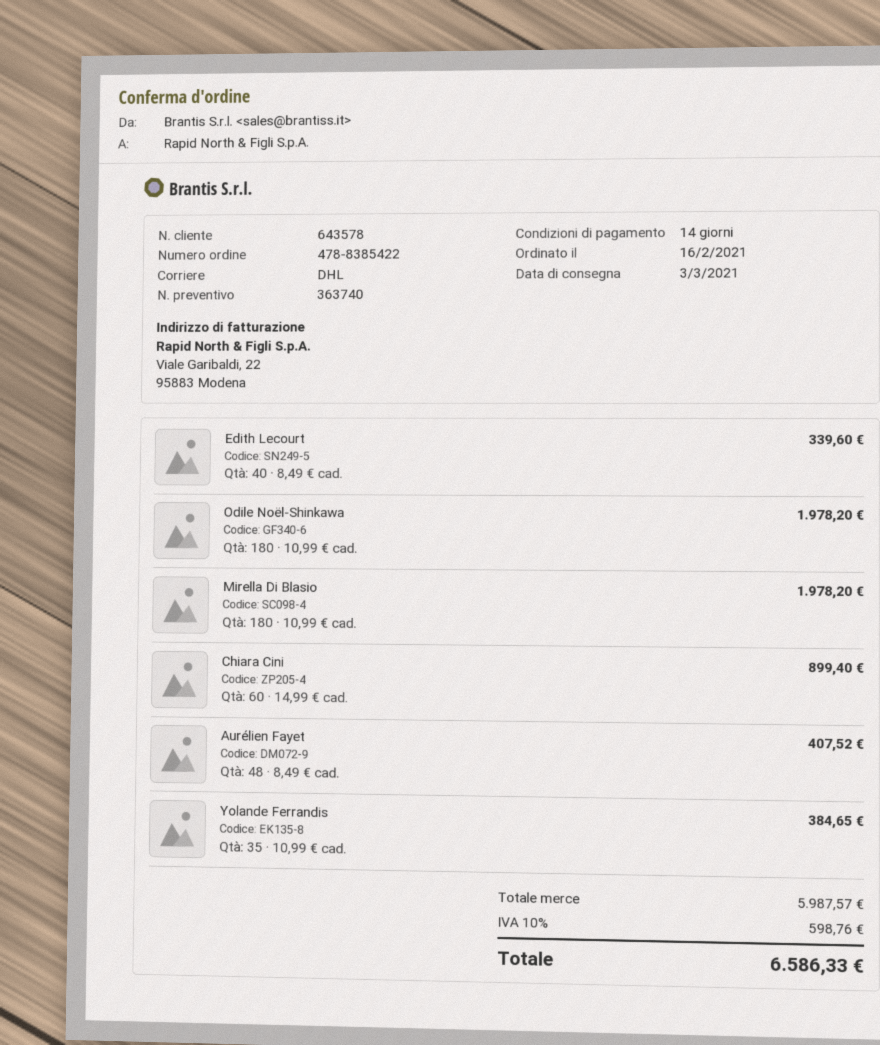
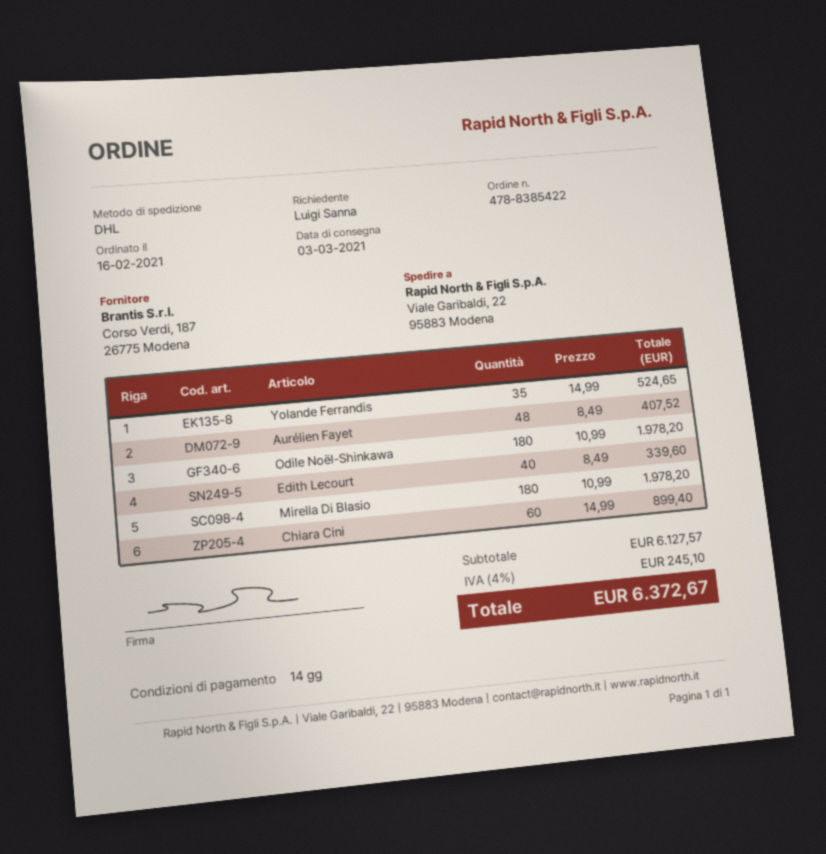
Yolande Ferrandis: 35 x 10.99 = 384.65 -> 35 x 14.99 = 524.65
subtotal: 5987.57 -> 6127.57
tax: 10% = 598.76 -> 4% = 245.10
total: 6586.33 -> 6372.67

